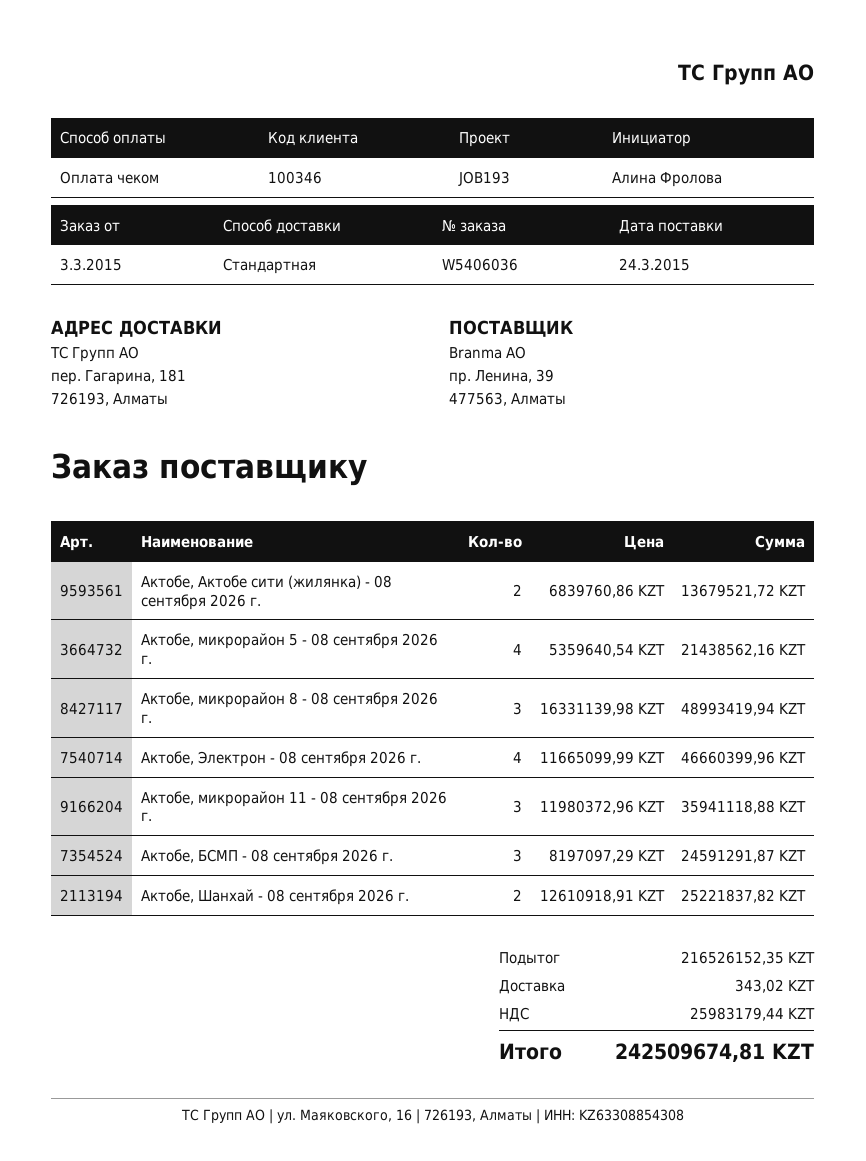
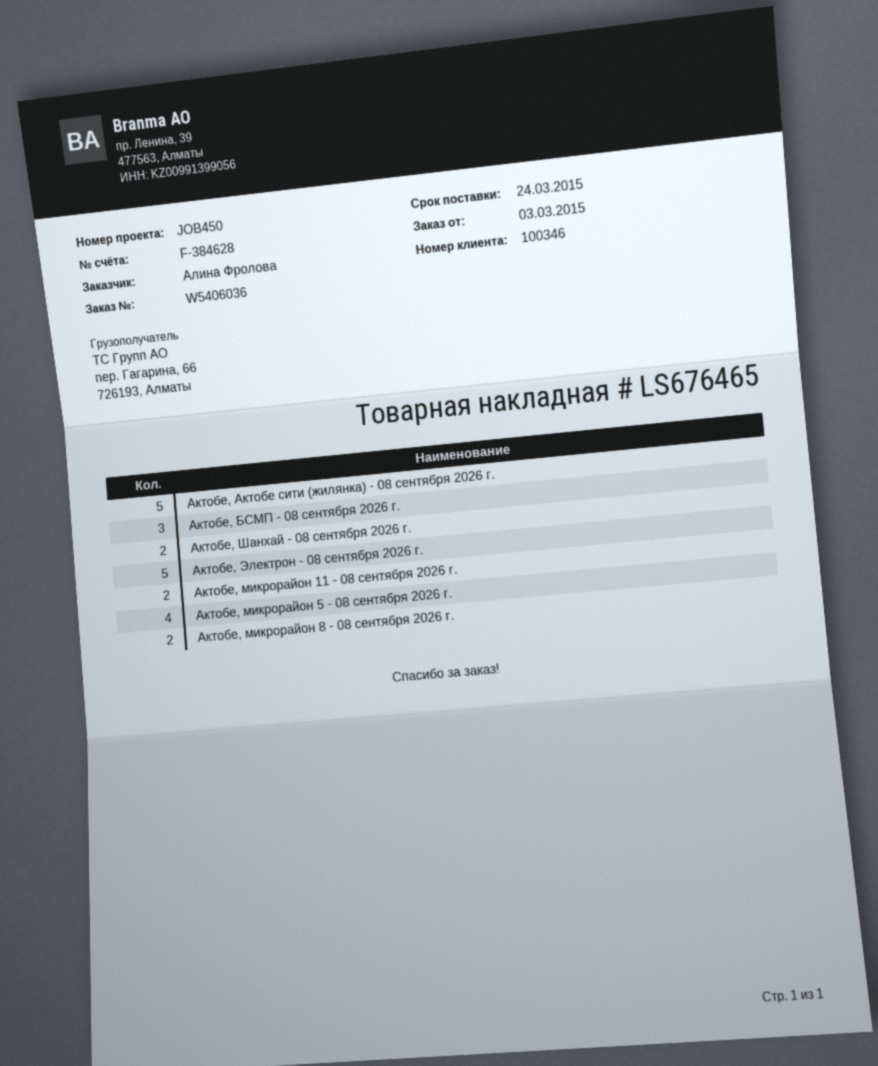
reference: JOB193 -> JOB450
ship to: пер. Гагарина, 181, 726193, Алматы -> пер. Гагарина, 66, 726193, Алматы
Актобе, Актобе сити (жилянка) - 08 сентября 2026 г.: 2 -> 5
Актобе, микрорайон 8 - 08 сентября 2026 г.: 3 -> 2
Актобе, Электрон - 08 сентября 2026 г.: 4 -> 5
Актобе, микрорайон 11 - 08 сентября 2026 г.: 3 -> 2

